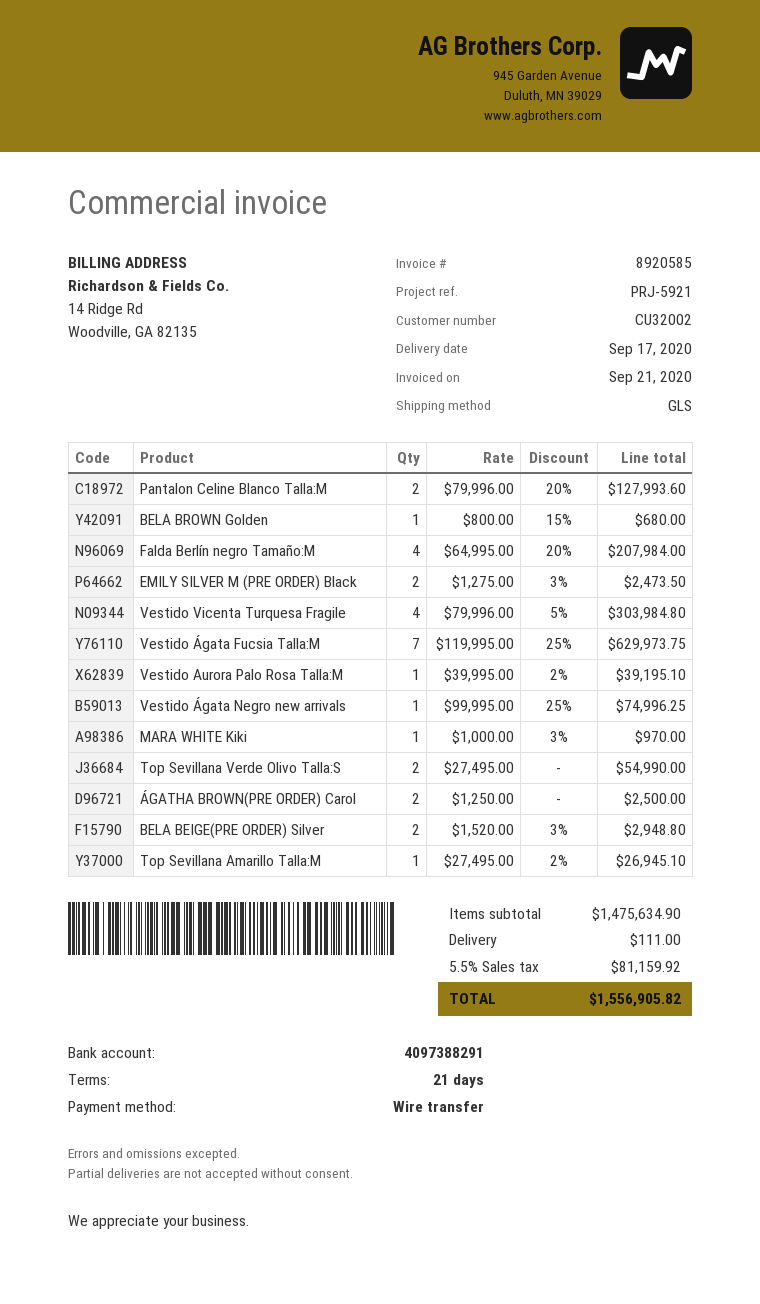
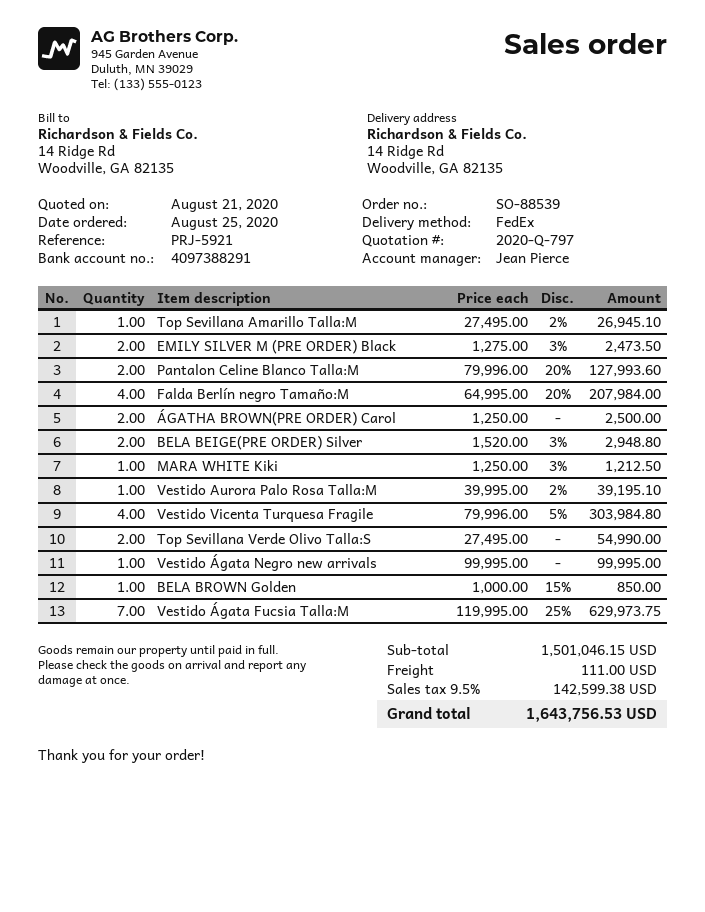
shipping method: GLS -> FedEx
BELA BROWN Golden: 1 x 800.00 - 15% = 680.00 -> 1 x 1000.00 - 15% = 850.00
Vestido Ágata Negro new arrivals: 1 x 99995.00 - 25% = 74996.25 -> 1 x 99995.00 = 99995.00
MARA WHITE Kiki: 1 x 1000.00 - 3% = 970.00 -> 1 x 1250.00 - 3% = 1212.50
subtotal: 1475634.90 -> 1501046.15
tax: 5.5% = 81159.92 -> 9.5% = 142599.38
total: 1556905.82 -> 1643756.53

